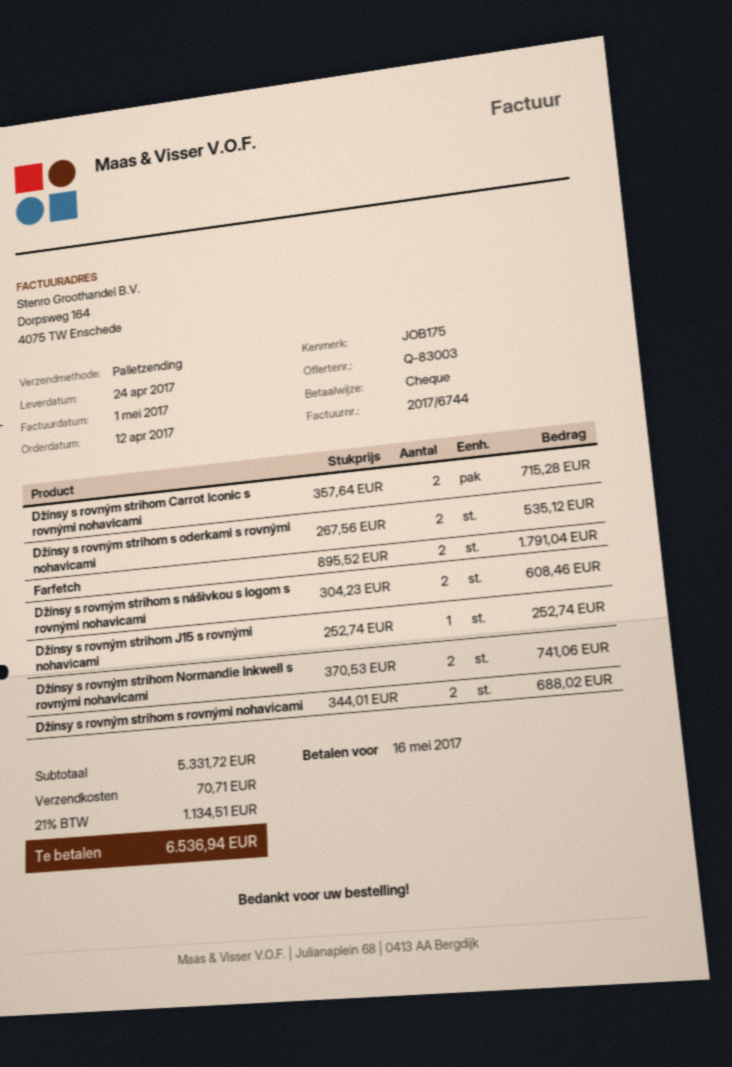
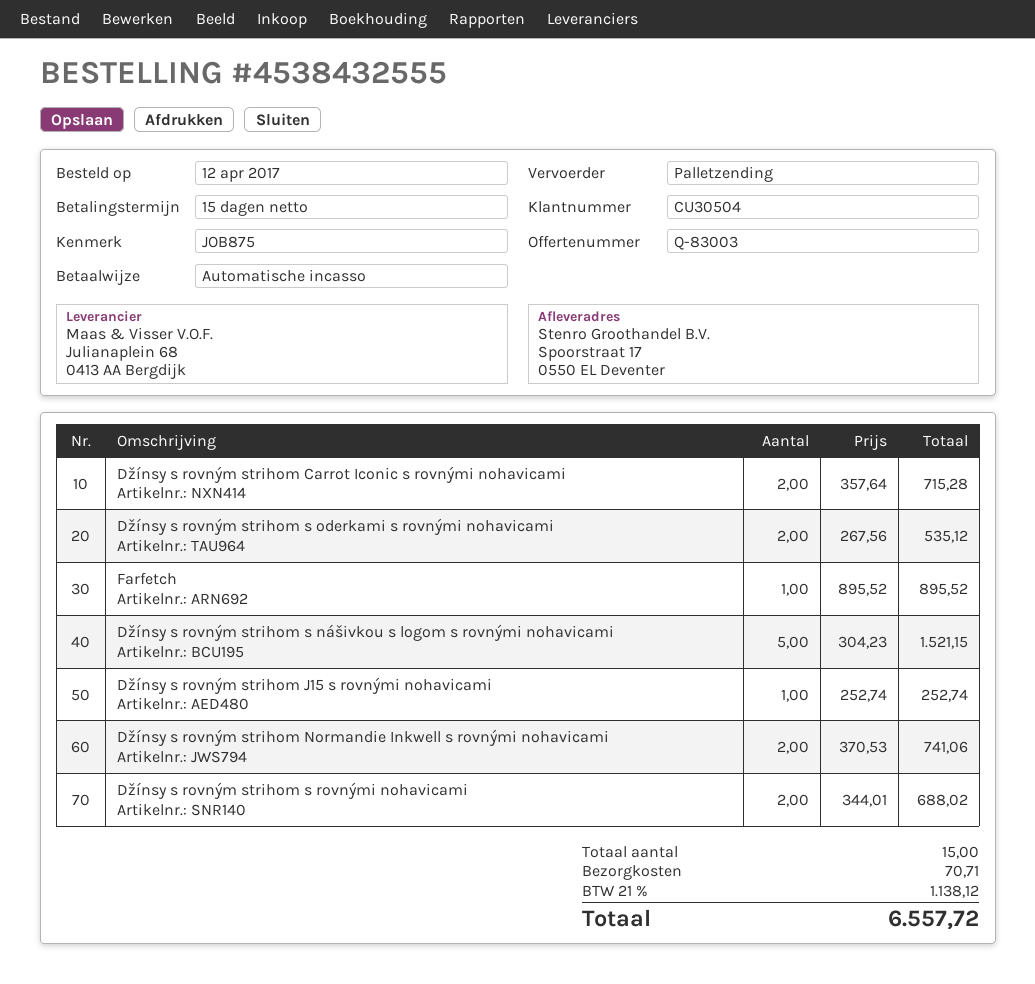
reference: JOB175 -> JOB875
payment method: cheque -> direct debit
Farfetch: 2 x 895.52 = 1791.04 -> 1 x 895.52 = 895.52
Džínsy s rovným strihom s nášivkou s logom s rovnými nohavicami: 2 x 304.23 = 608.46 -> 5 x 304.23 = 1521.15
tax: 21% = 1134.51 -> 21% = 1138.12
total: 6536.94 -> 6557.72

